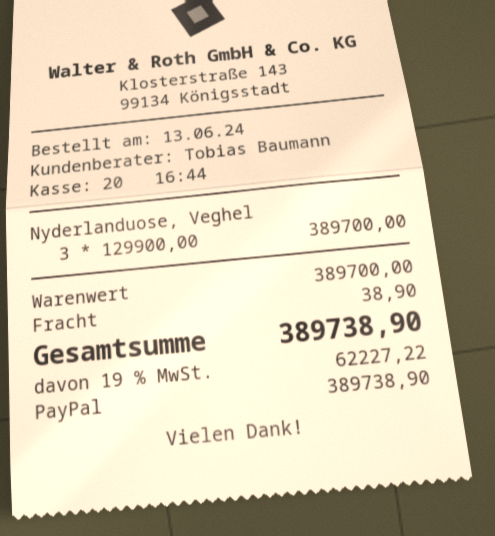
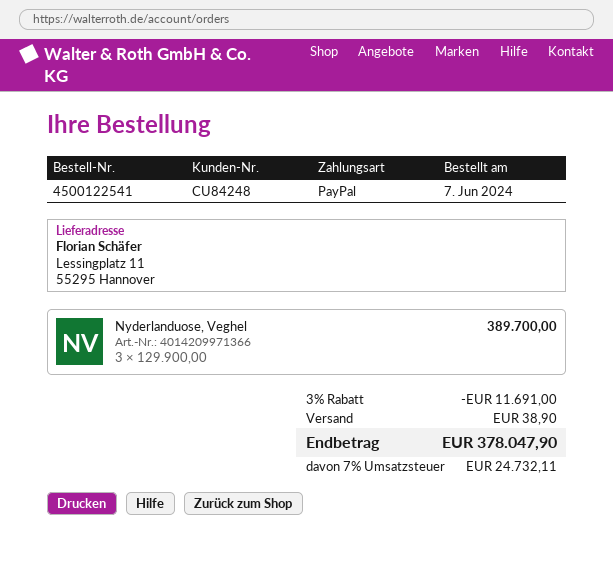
order date: 2024-06-13 -> 2024-06-07
discount: none -> 3% = 11691.00
tax: 19% = 62227.22 -> 7% = 24732.11
total: 389738.90 -> 378047.90

